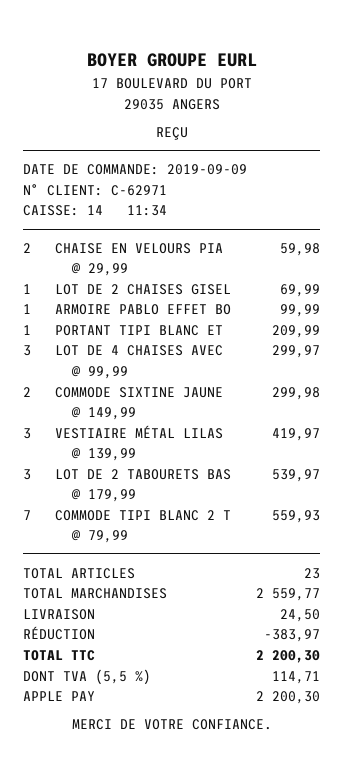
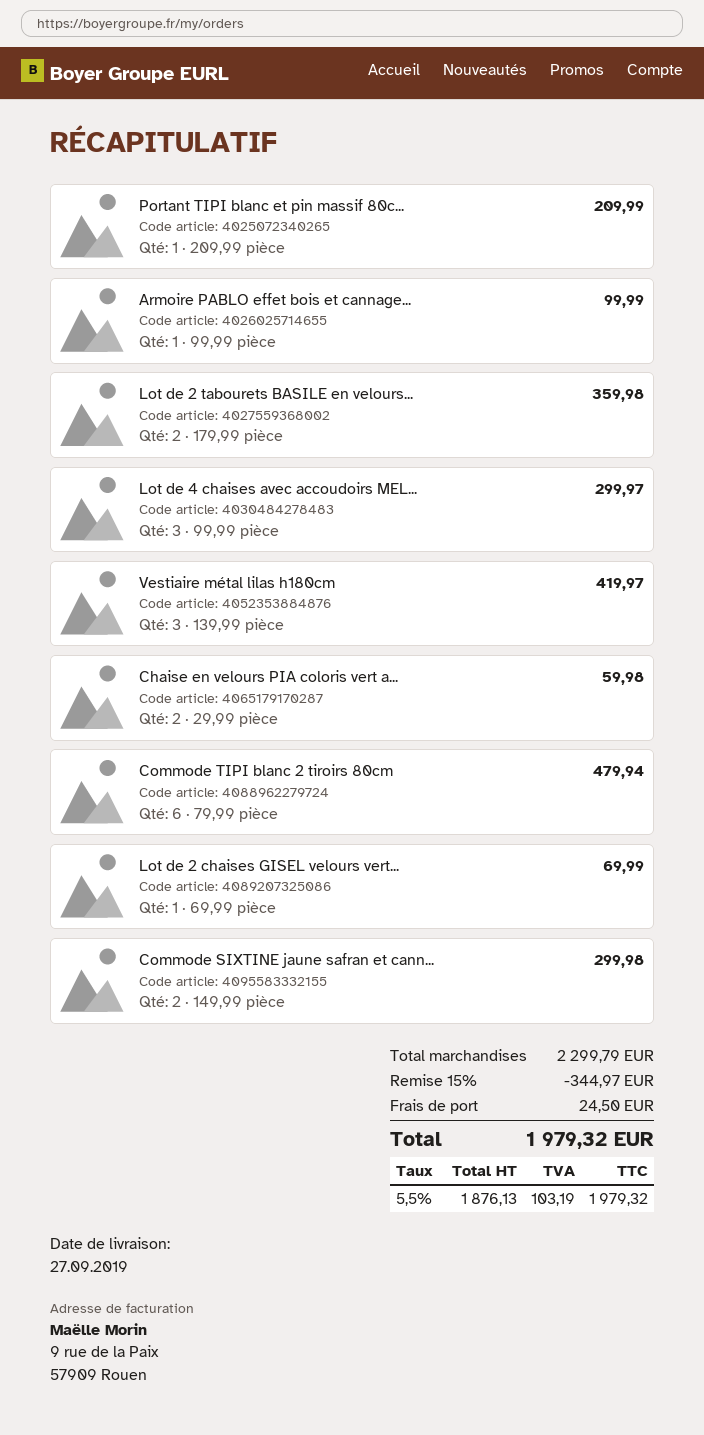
LOT DE 2 TABOURETS BAS: 3 x 179.99 = 539.97 -> 2 x 179.99 = 359.98
COMMODE TIPI BLANC 2 T: 7 x 79.99 = 559.93 -> 6 x 79.99 = 479.94
subtotal: 2559.77 -> 2299.79
discount: 383.97 -> 344.97
tax: 5.5% = 114.71 -> 5.5% = 103.19
total: 2200.30 -> 1979.32

